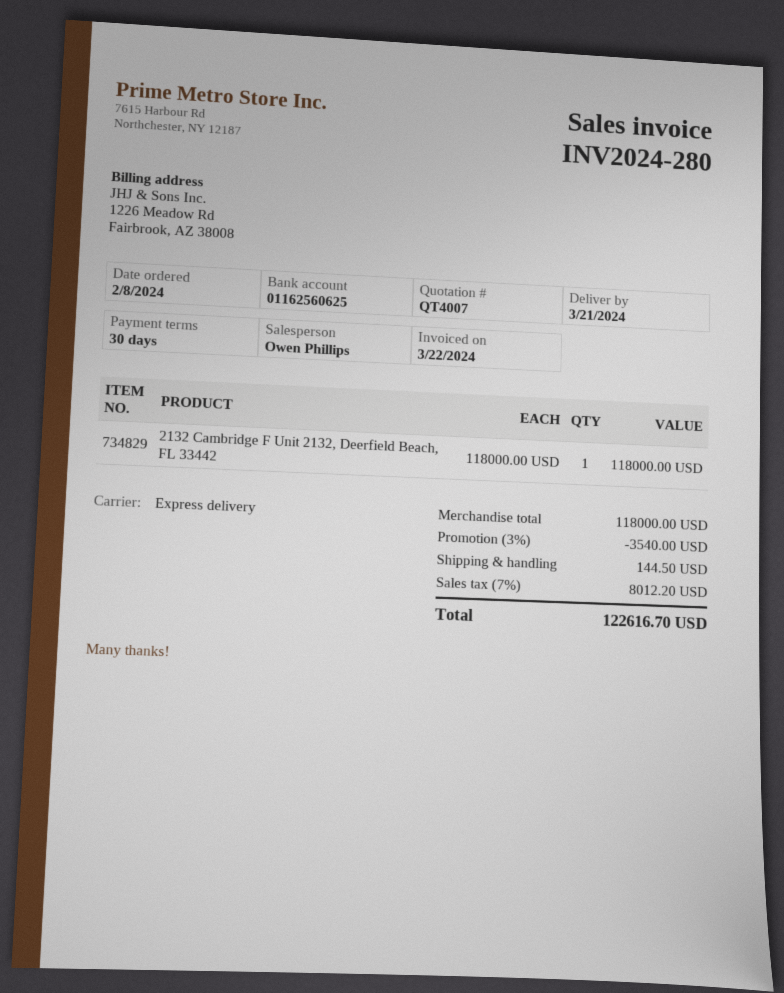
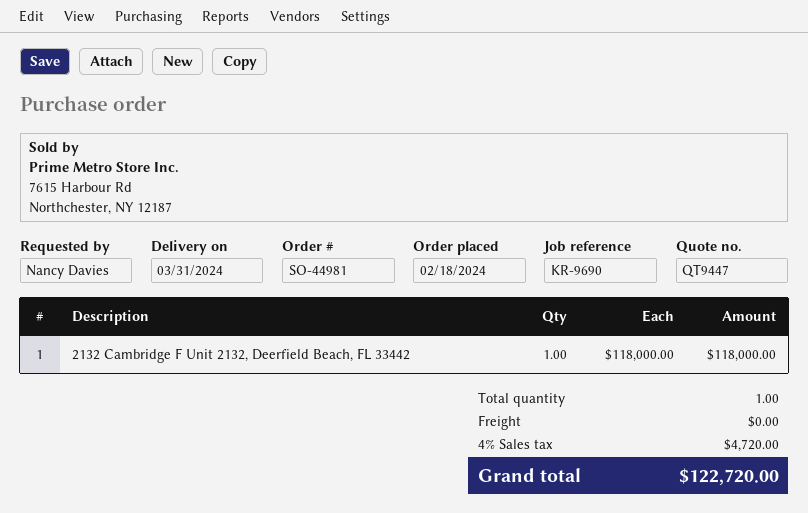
quote number: QT4007 -> QT9447
order date: 2024-02-08 -> 2024-02-18
delivery date: 2024-03-21 -> 2024-03-31
discount: 3% = 3540.00 -> none
shipping: 144.50 -> 0.00
tax: 7% = 8012.20 -> 4% = 4720.00
total: 122616.70 -> 122720.00

